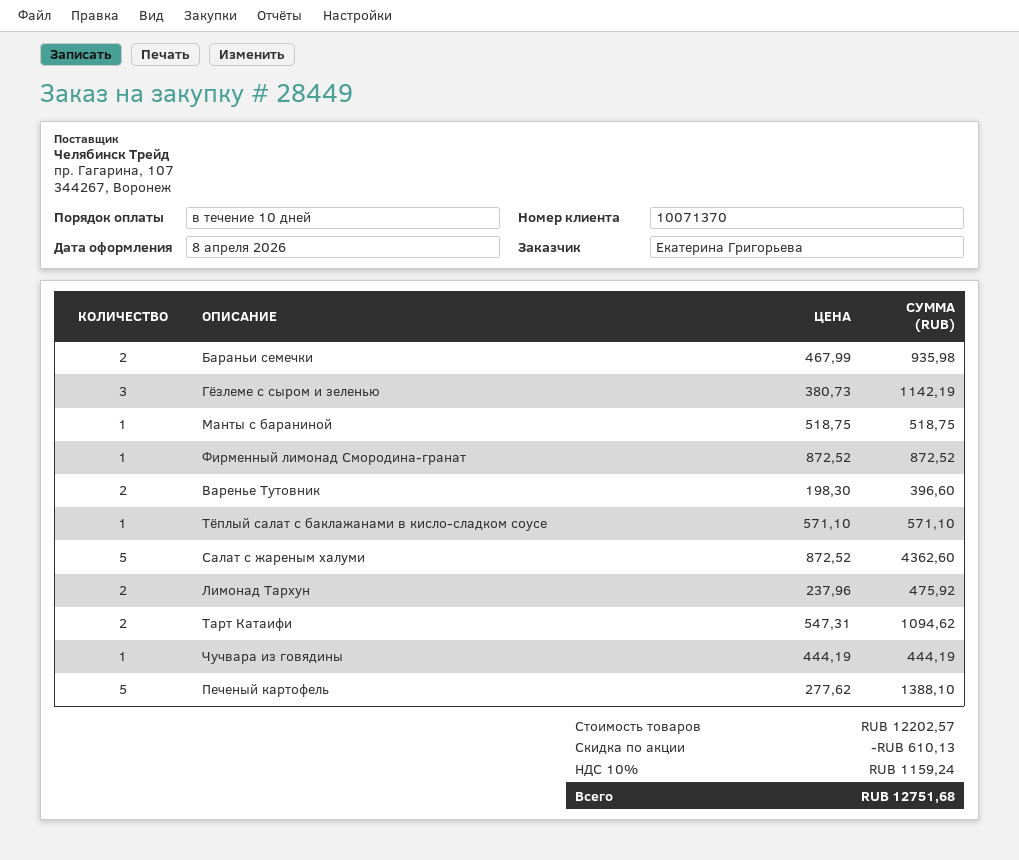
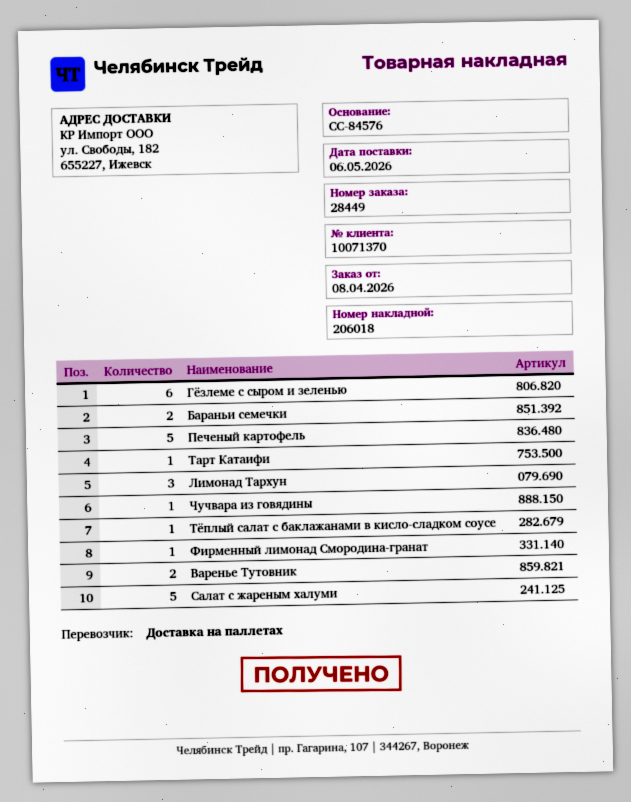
Гёзлеме с сыром и зеленью: 3 -> 6
Манты с бараниной: 1 -> none
Лимонад Тархун: 2 -> 3
Тарт Катаифи: 2 -> 1

